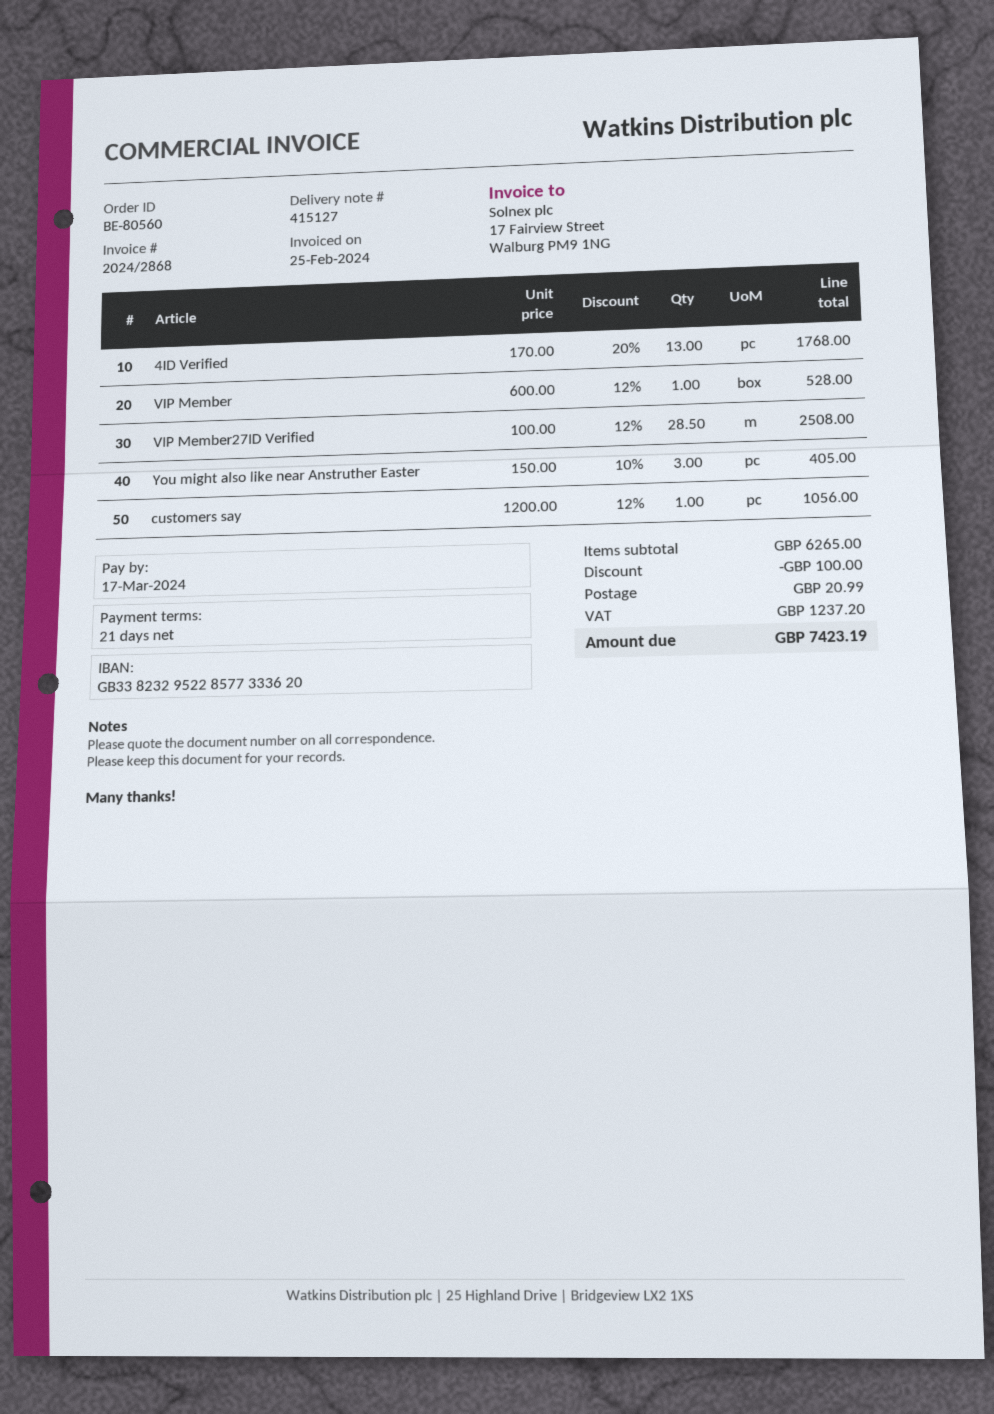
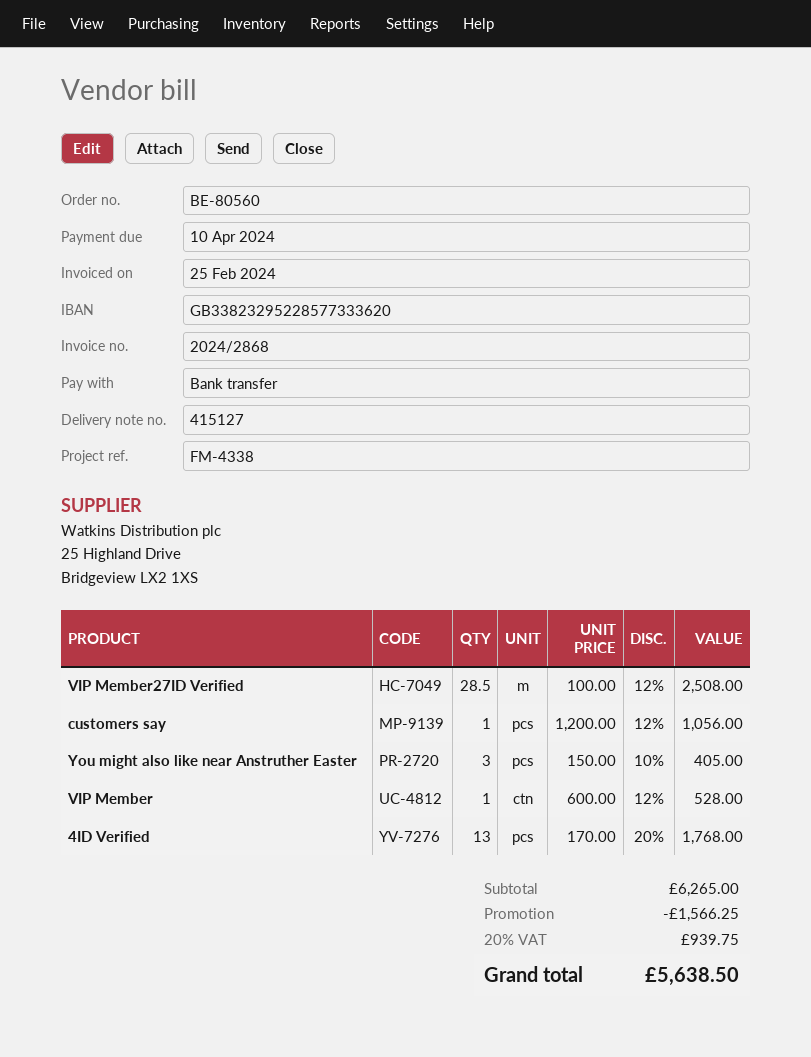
due date: 2024-03-17 -> 2024-04-10
discount: 100.00 -> 1566.25
shipping: 20.99 -> none
tax: 1237.20 -> 939.75
total: 7423.19 -> 5638.50

